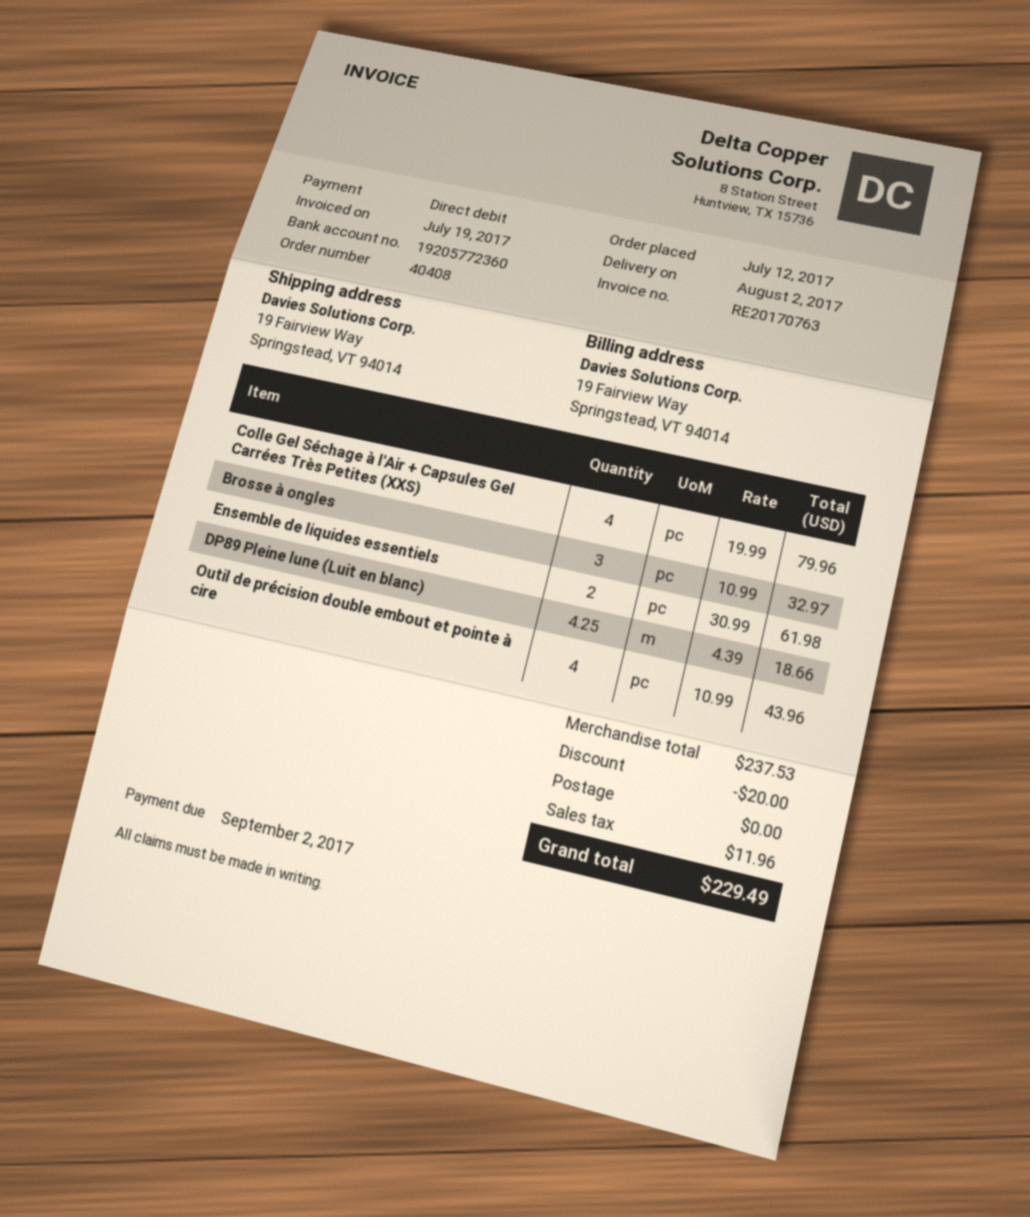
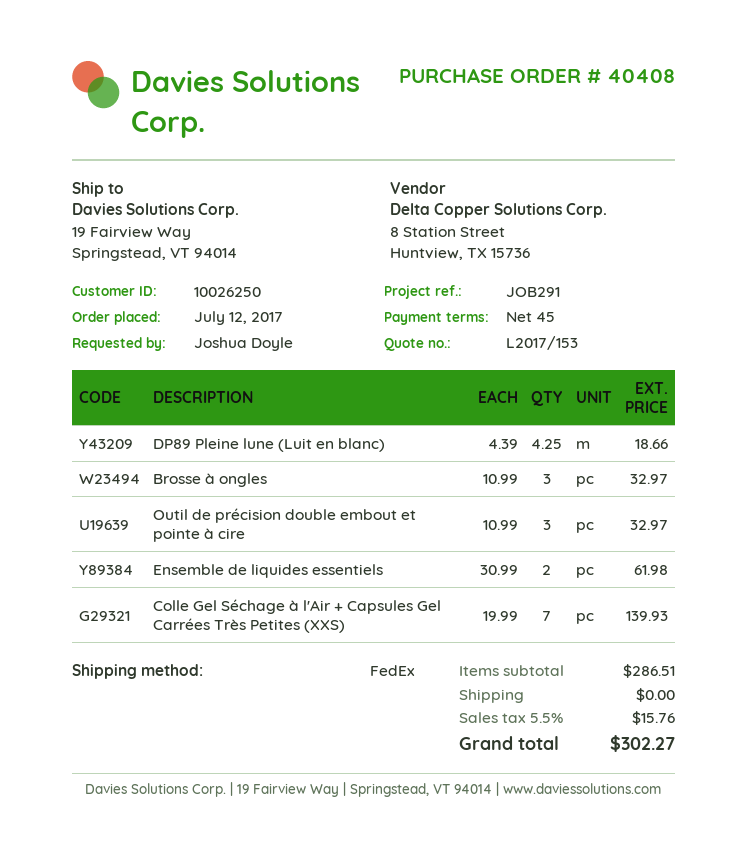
Colle Gel Séchage à l'Air + Capsules Gel Carrées Très Petites (XXS): 4 x 19.99 = 79.96 -> 7 x 19.99 = 139.93
Outil de précision double embout et pointe à cire: 4 x 10.99 = 43.96 -> 3 x 10.99 = 32.97
subtotal: 237.53 -> 286.51
discount: 20.00 -> none
tax: 11.96 -> 15.76
total: 229.49 -> 302.27

